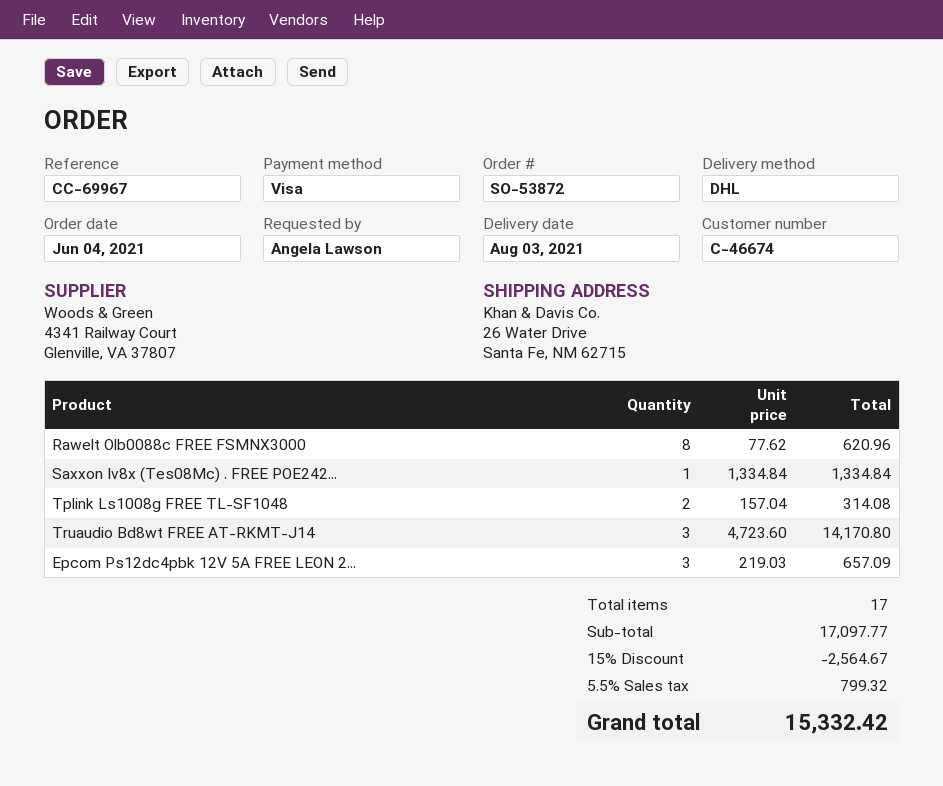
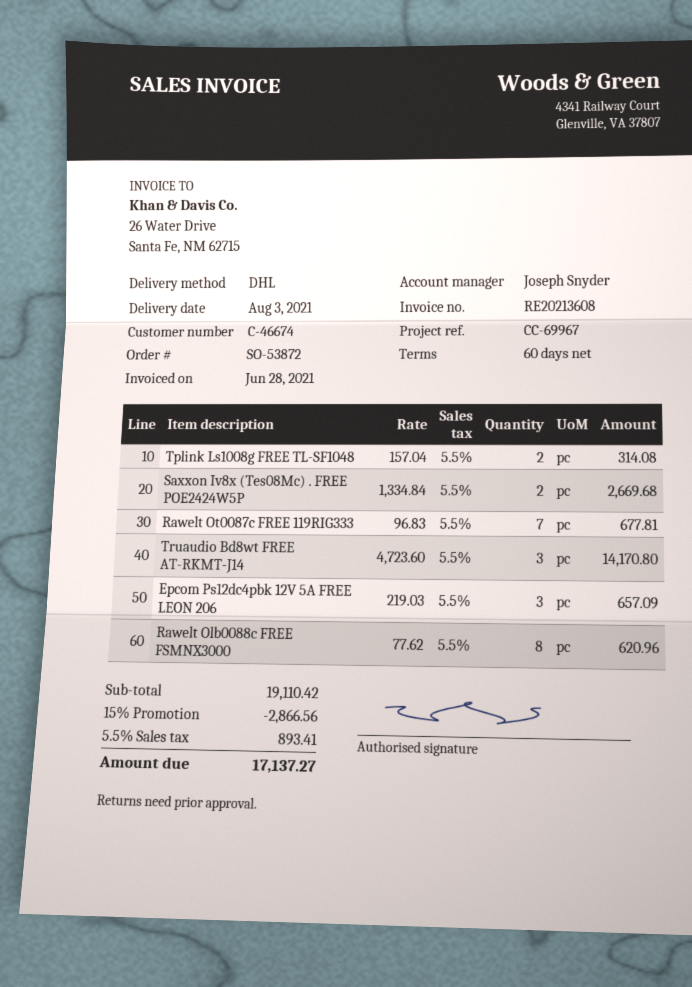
Saxxon Iv8x (Tes08Mc) . FREE POE242...: 1 x 1334.84 = 1334.84 -> 2 x 1334.84 = 2669.68
Rawelt Ot0087c FREE 119RIG333: none -> 7 x 96.83 = 677.81
subtotal: 17097.77 -> 19110.42
discount: 15% = 2564.67 -> 15% = 2866.56
tax: 5.5% = 799.32 -> 5.5% = 893.41
total: 15332.42 -> 17137.27

